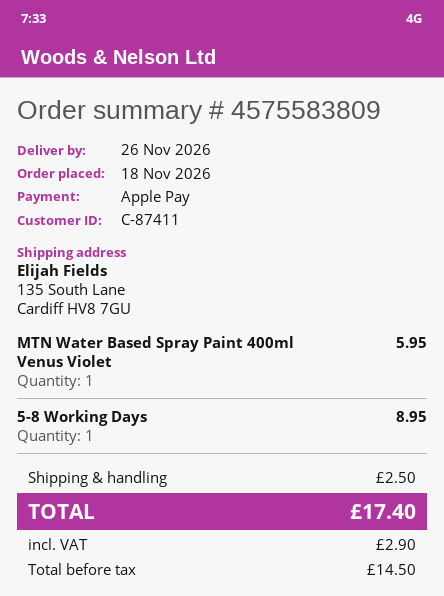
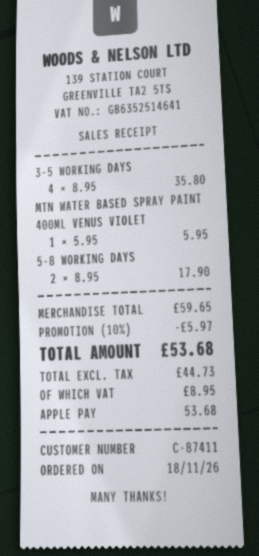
5-8 Working Days: 1 for 8.95 -> 2 for 17.90
3-5 WORKING DAYS: none -> 4 for 35.80
discount: none -> 10% = 5.97
shipping: 2.50 -> none
net: 14.50 -> 44.73
tax: 2.90 -> 8.95
total: 17.40 -> 53.68

